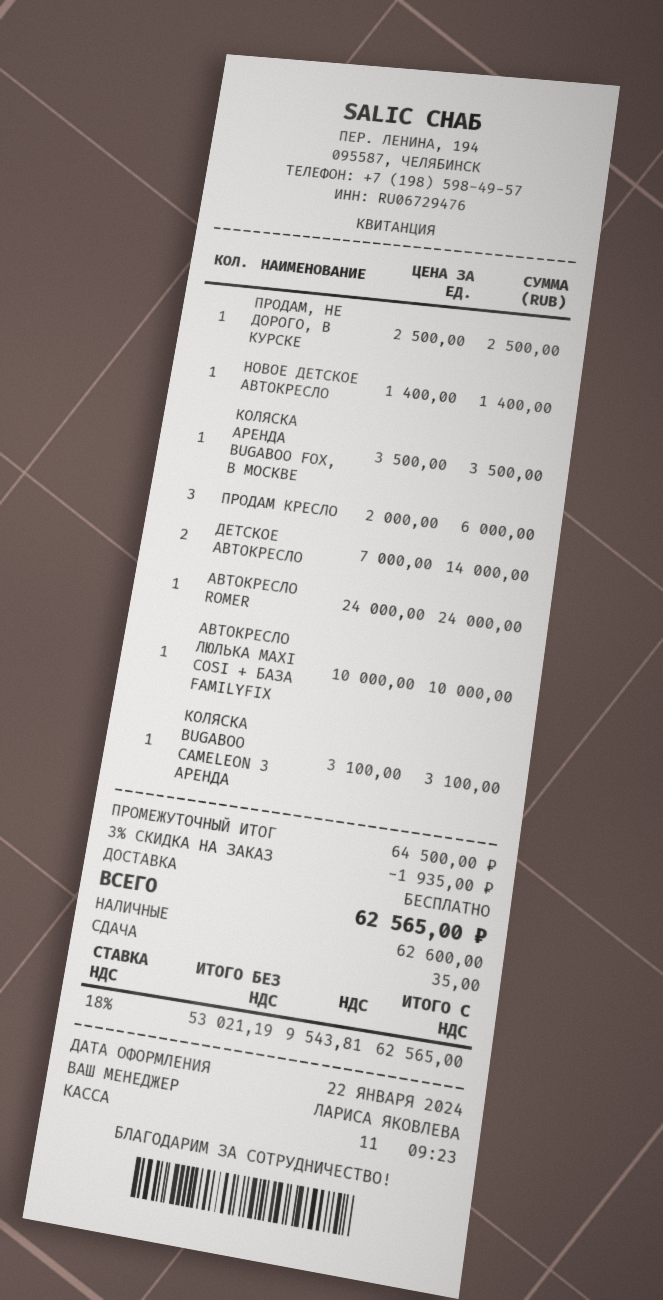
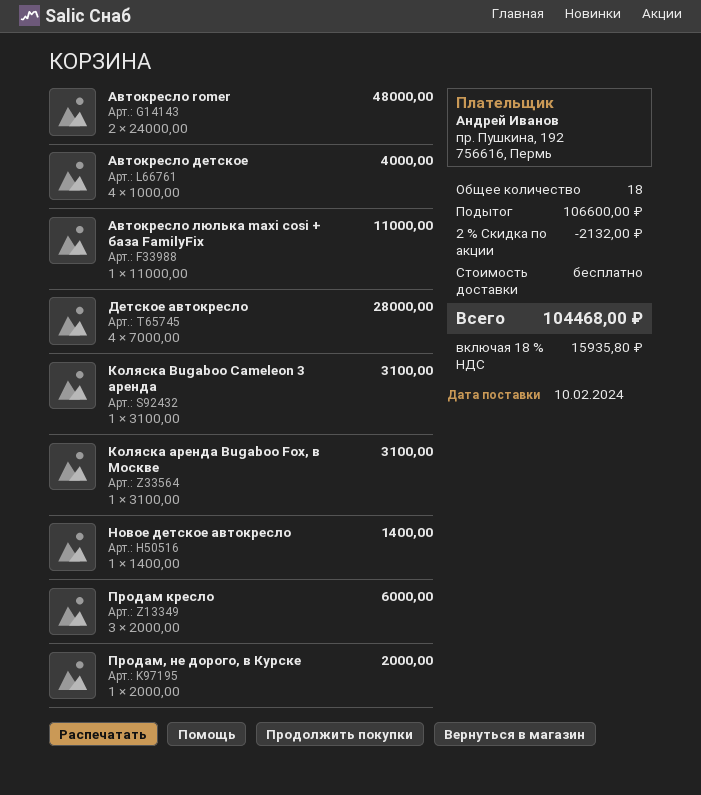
ПРОДАМ, НЕ ДОРОГО, В КУРСКЕ: 1 x 2500.00 = 2500.00 -> 1 x 2000.00 = 2000.00
КОЛЯСКА АРЕНДА BUGABOO FOX, В МОСКВЕ: 1 x 3500.00 = 3500.00 -> 1 x 3100.00 = 3100.00
ДЕТСКОЕ АВТОКРЕСЛО: 2 x 7000.00 = 14000.00 -> 4 x 7000.00 = 28000.00
АВТОКРЕСЛО ROMER: 1 x 24000.00 = 24000.00 -> 2 x 24000.00 = 48000.00
АВТОКРЕСЛО ЛЮЛЬКА MAXI COSI + БАЗА FAMILYFIX: 1 x 10000.00 = 10000.00 -> 1 x 11000.00 = 11000.00
Автокресло детское: none -> 4 x 1000.00 = 4000.00
subtotal: 64500.00 -> 106600.00
discount: 3% = 1935.00 -> 2% = 2132.00
tax: 18% = 9543.81 -> 18% = 15935.80
total: 62565.00 -> 104468.00

